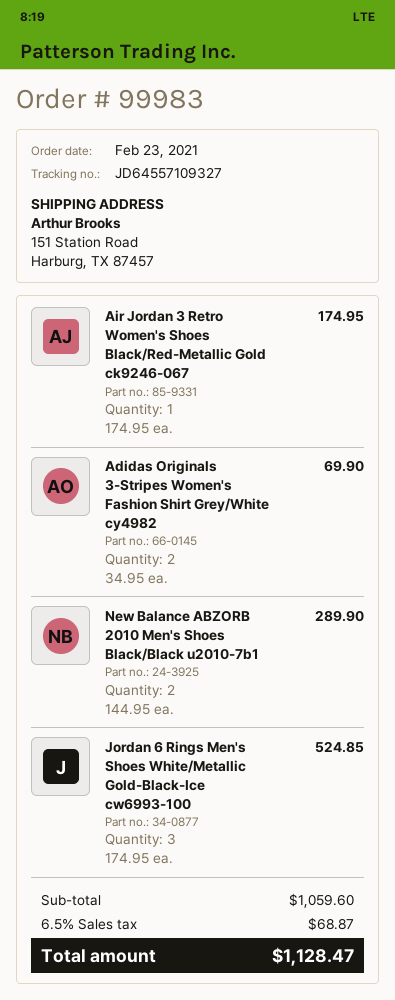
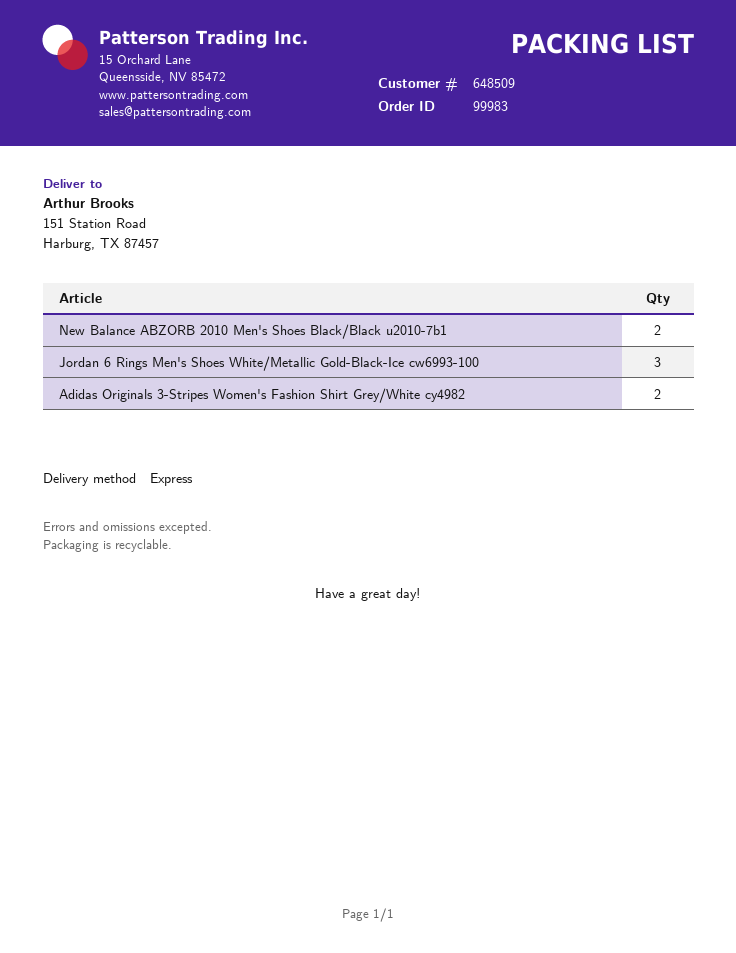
Air Jordan 3 Retro Women's Shoes Black/Red-Metallic Gold ck9246-067: 1 -> none

